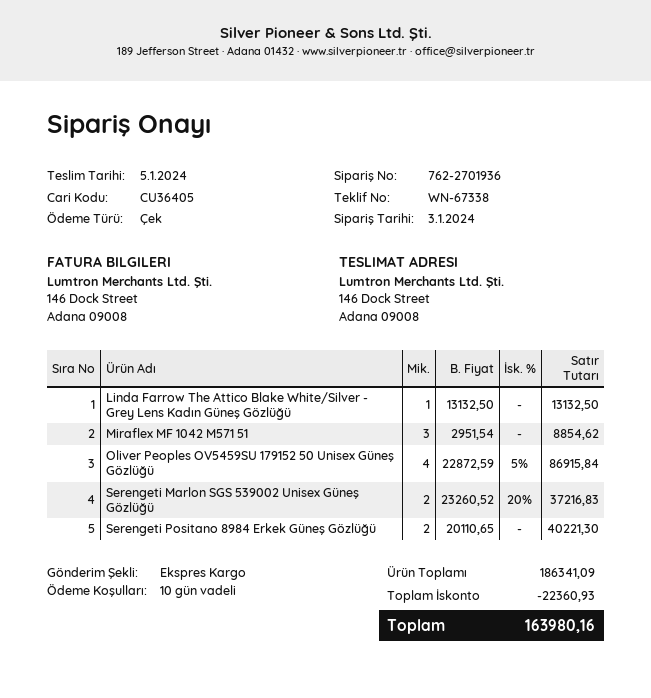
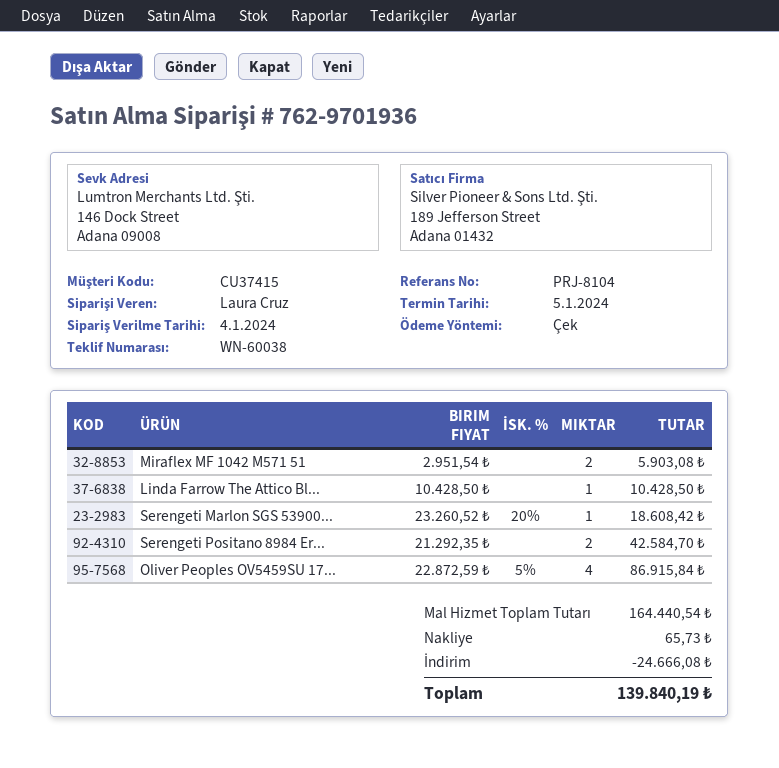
quote number: WN-67338 -> WN-60038
order number: 762-2701936 -> 762-9701936
order date: 2024-01-03 -> 2024-01-04
customer number: CU36405 -> CU37415
Linda Farrow The Attico Blake White/Silver - Grey Lens Kadın Güneş Gözlüğü: 1 x 13132.50 = 13132.50 -> 1 x 10428.50 = 10428.50
Miraflex MF 1042 M571 51: 3 x 2951.54 = 8854.62 -> 2 x 2951.54 = 5903.08
Serengeti Marlon SGS 539002 Unisex Güneş Gözlüğü: 2 x 23260.52 - 20% = 37216.83 -> 1 x 23260.52 - 20% = 18608.42
Serengeti Positano 8984 Erkek Güneş Gözlüğü: 2 x 20110.65 = 40221.30 -> 2 x 21292.35 = 42584.70
subtotal: 186341.09 -> 164440.54
discount: 22360.93 -> 24666.08
shipping: none -> 65.73
total: 163980.16 -> 139840.19

